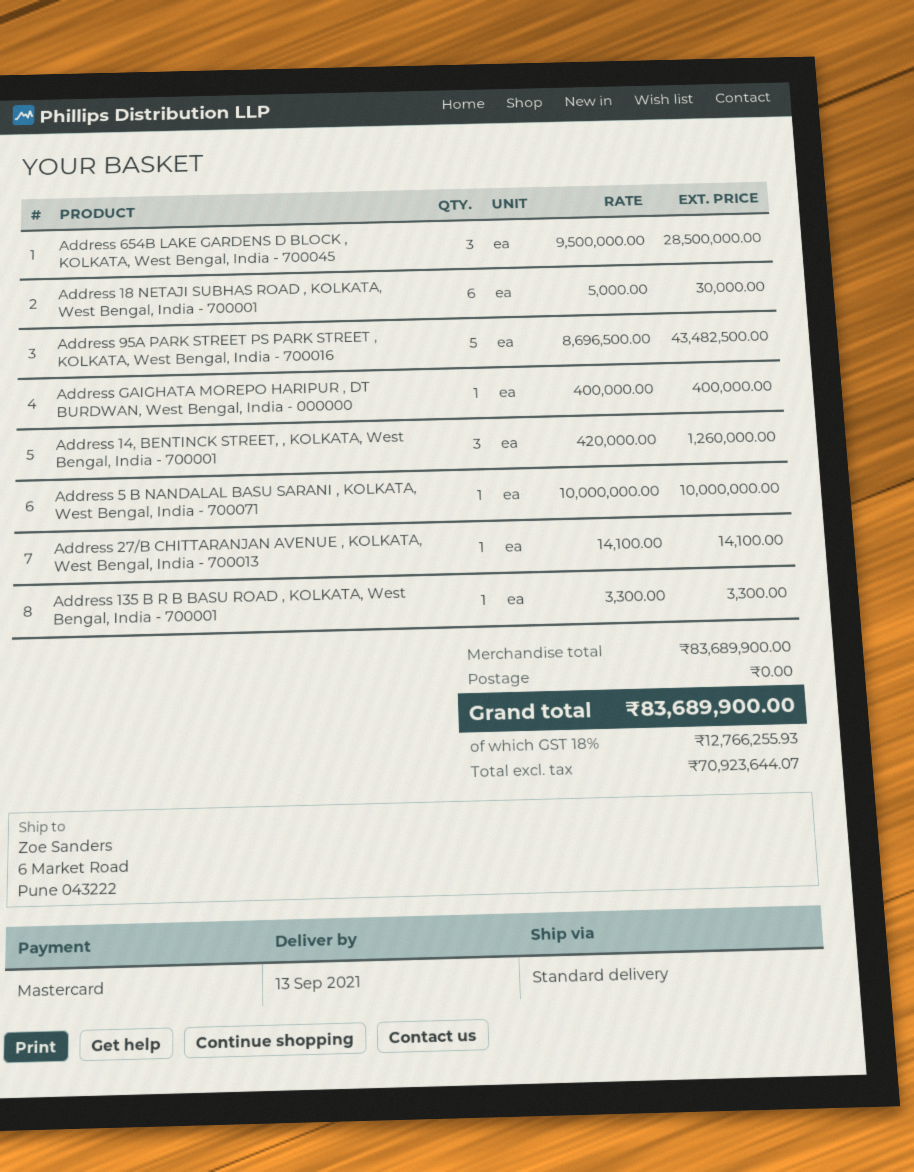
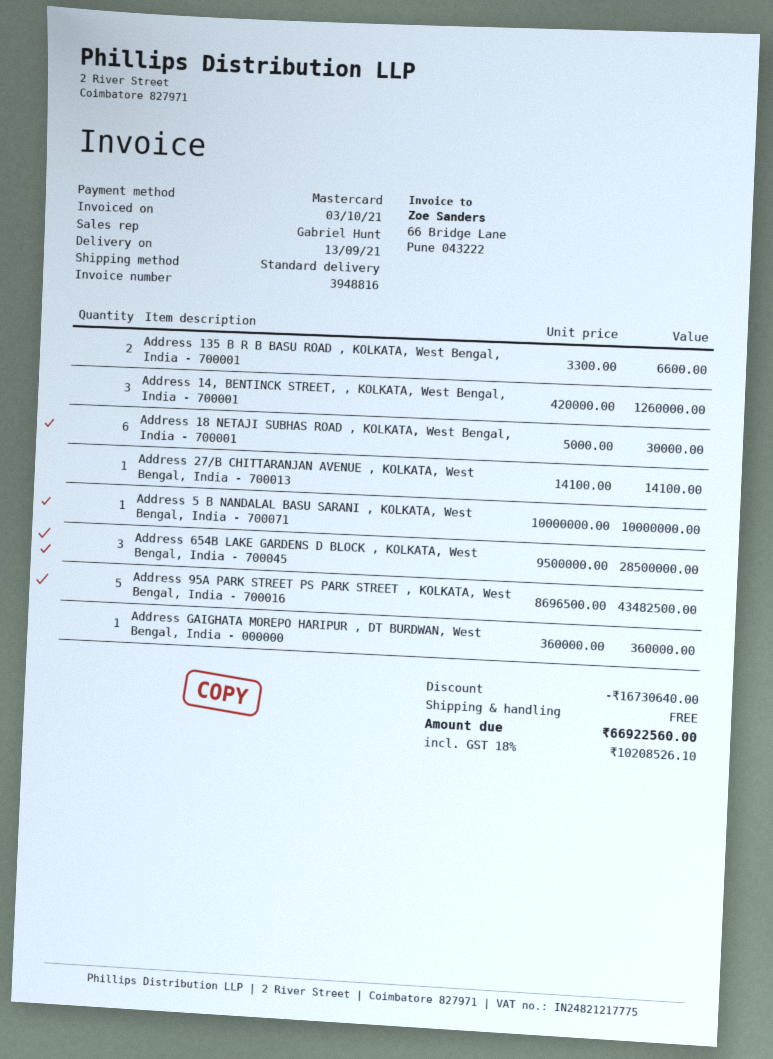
Address GAIGHATA MOREPO HARIPUR , DT BURDWAN, West Bengal, India - 000000: 1 x 400000.00 = 400000.00 -> 1 x 360000.00 = 360000.00
Address 135 B R B BASU ROAD , KOLKATA, West Bengal, India - 700001: 1 x 3300.00 = 3300.00 -> 2 x 3300.00 = 6600.00
discount: none -> 16730640.00
tax: 18% = 12766255.93 -> 18% = 10208526.10
total: 83689900.00 -> 66922560.00

